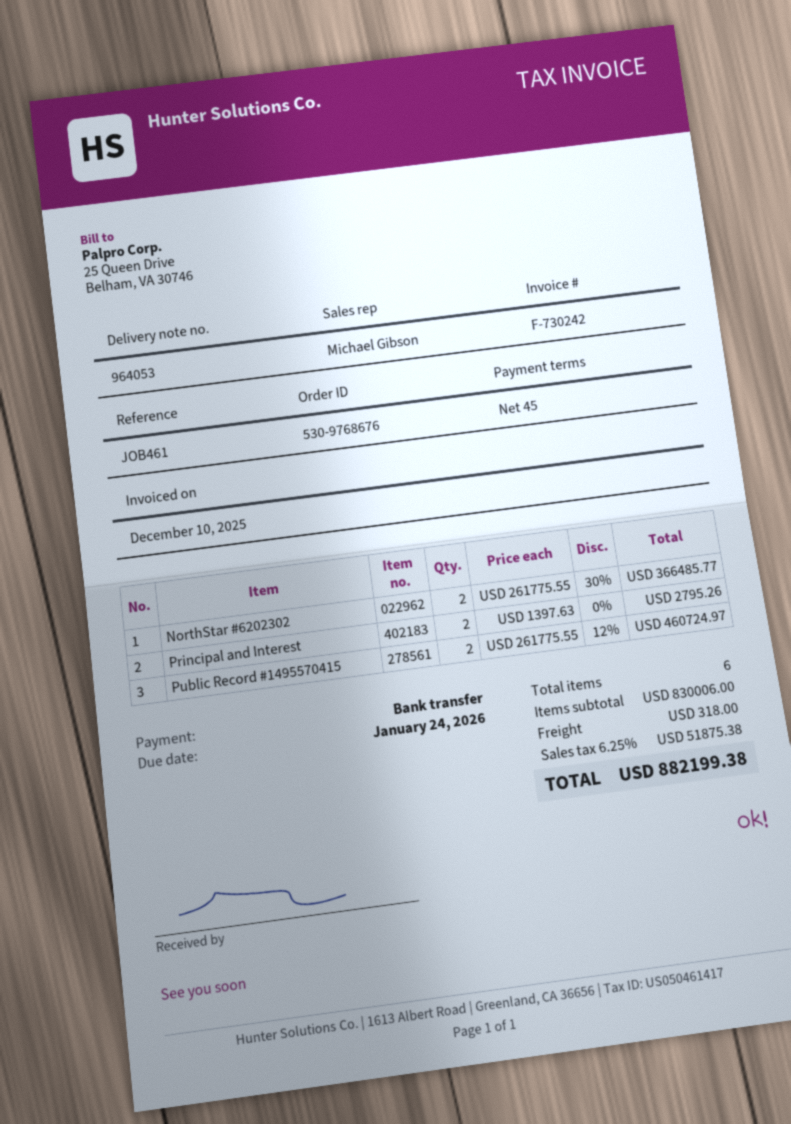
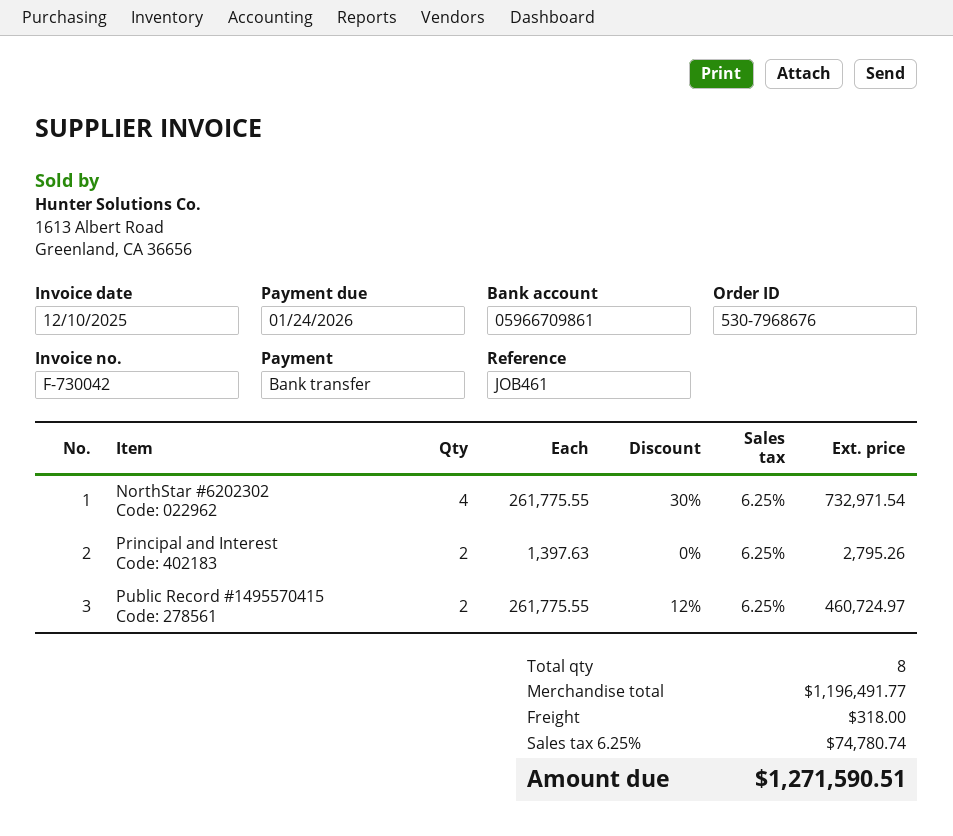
order number: 530-9768676 -> 530-7968676
invoice number: F-730242 -> F-730042
NorthStar #6202302: 2 x 261775.55 - 30% = 366485.77 -> 4 x 261775.55 - 30% = 732971.54
total quantity: 6 -> 8
subtotal: 830006.00 -> 1196491.77
tax: 6.25% = 51875.38 -> 6.25% = 74780.74
total: 882199.38 -> 1271590.51

